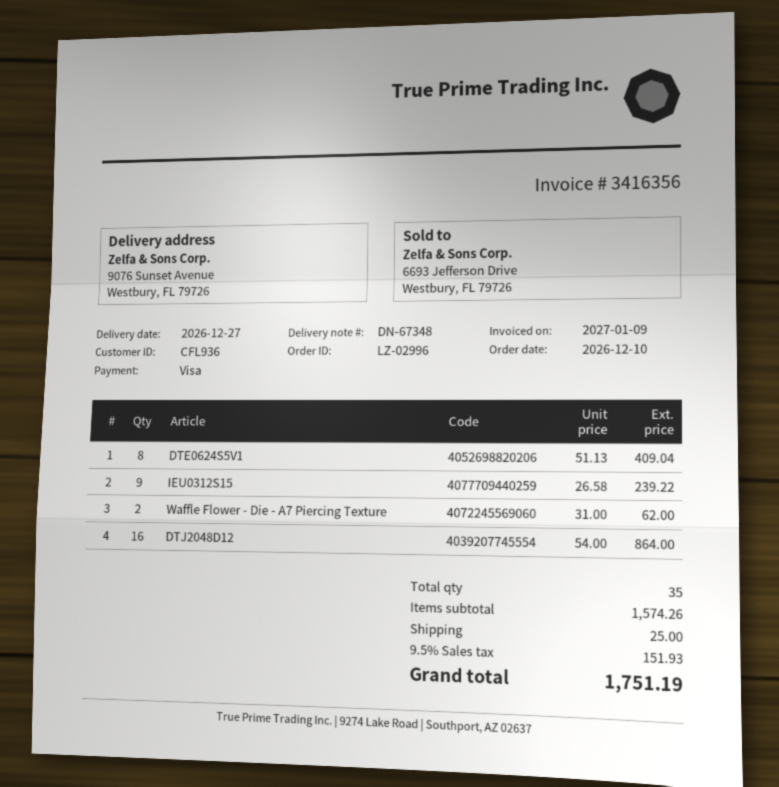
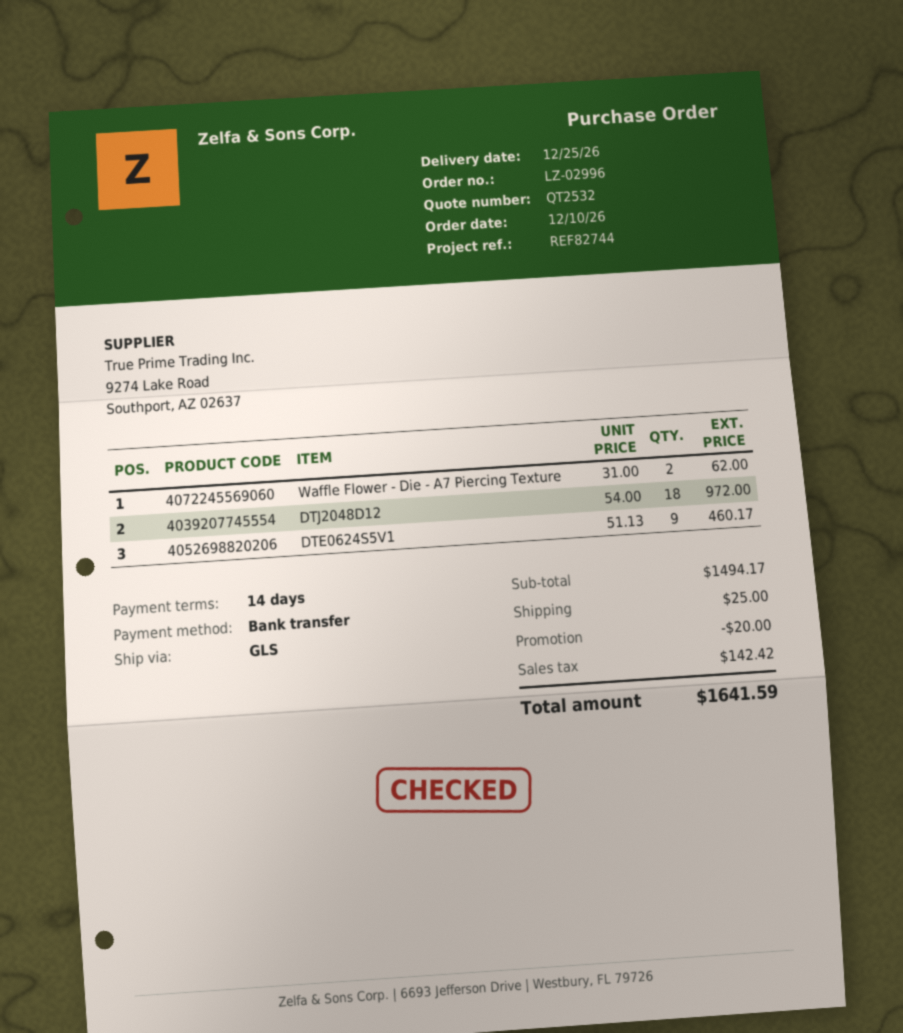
delivery date: 2026-12-27 -> 2026-12-25
payment method: Visa -> bank transfer
DTE0624S5V1: 8 x 51.13 = 409.04 -> 9 x 51.13 = 460.17
IEU0312S15: 9 x 26.58 = 239.22 -> none
DTJ2048D12: 16 x 54.00 = 864.00 -> 18 x 54.00 = 972.00
subtotal: 1574.26 -> 1494.17
discount: none -> 20.00
tax: 151.93 -> 142.42
total: 1751.19 -> 1641.59

